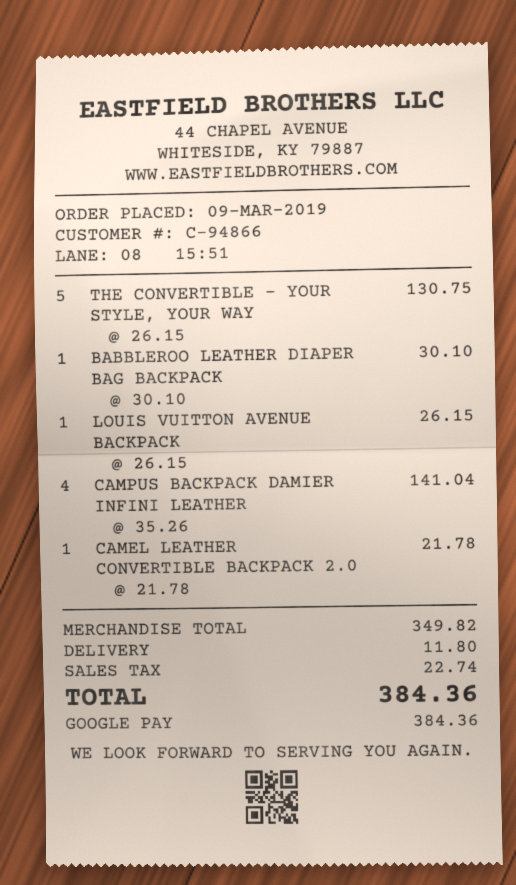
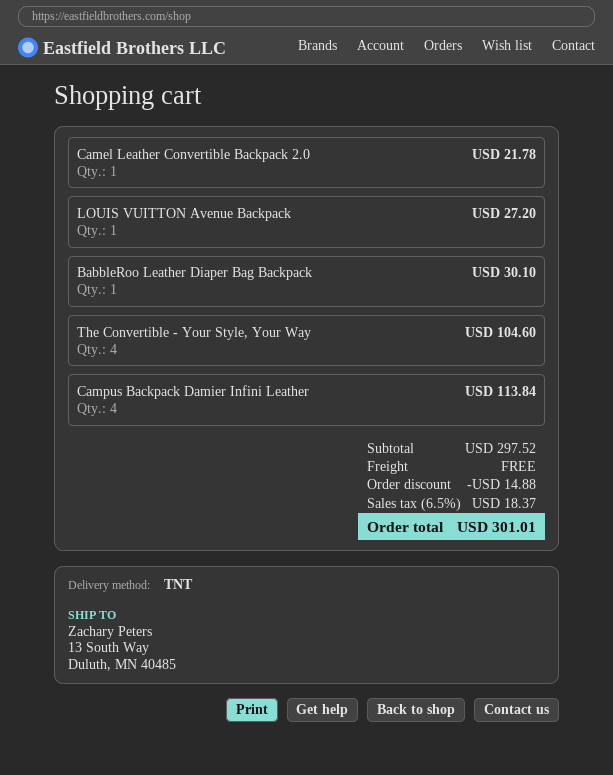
THE CONVERTIBLE - YOUR STYLE, YOUR WAY: 5 for 130.75 -> 4 for 104.60
LOUIS VUITTON AVENUE BACKPACK: 1 for 26.15 -> 1 for 27.20
CAMPUS BACKPACK DAMIER INFINI LEATHER: 4 for 141.04 -> 4 for 113.84
subtotal: 349.82 -> 297.52
discount: none -> 14.88
shipping: 11.80 -> 0.00
tax: 22.74 -> 18.37
total: 384.36 -> 301.01

